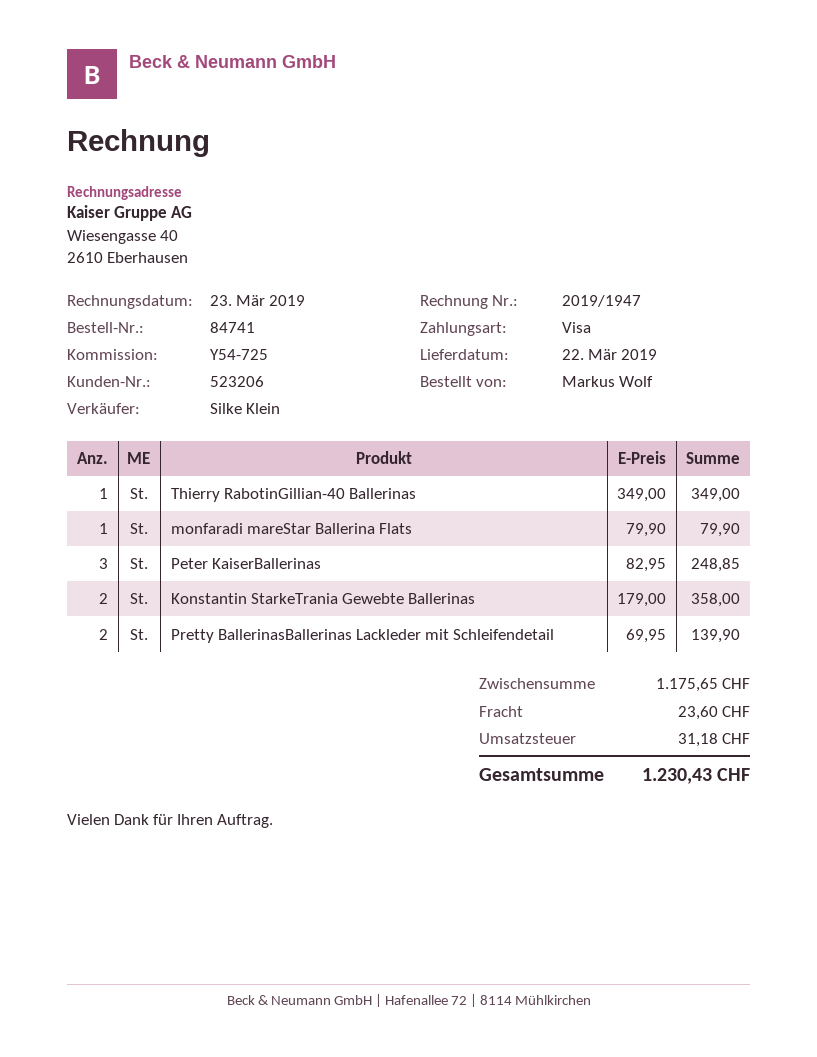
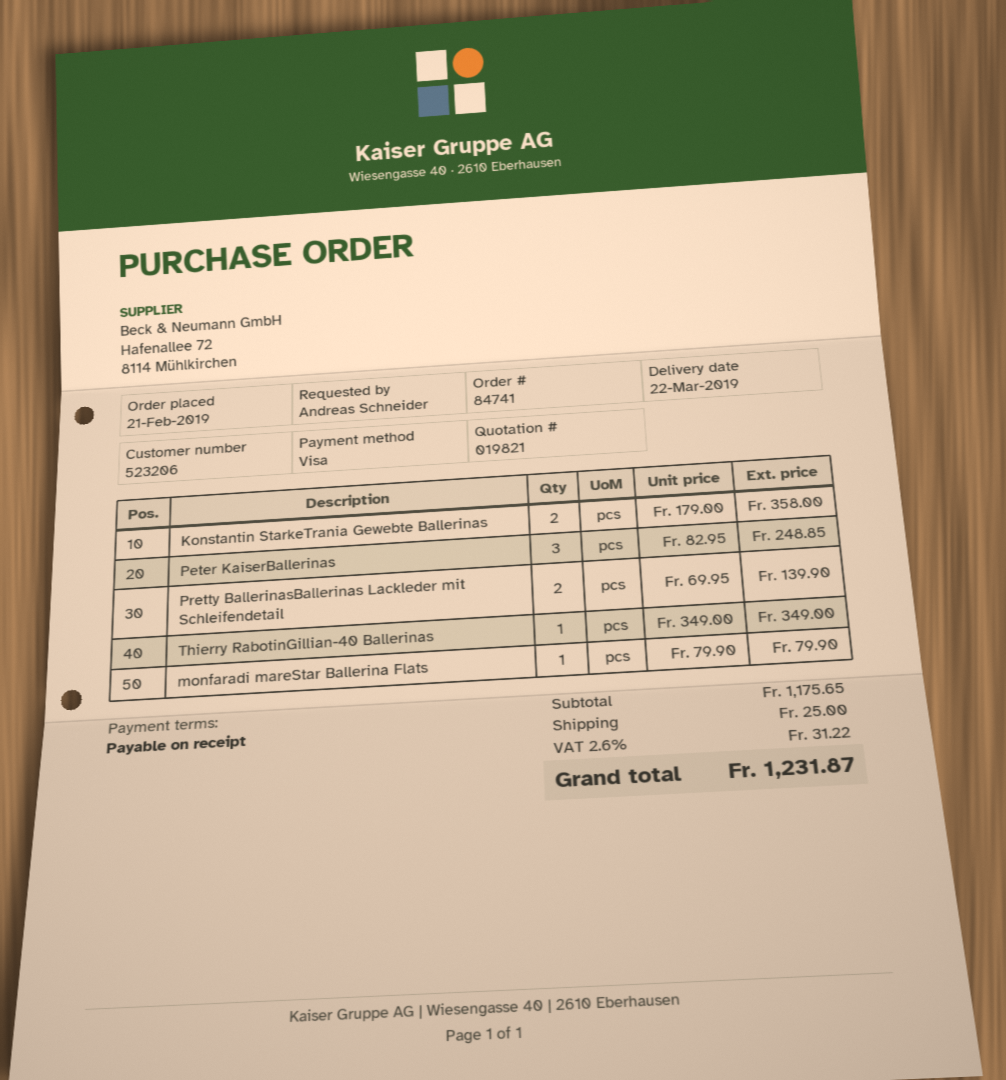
ordered by: Markus Wolf -> Andreas Schneider
shipping: 23.60 -> 25.00
tax: 31.18 -> 31.22
total: 1230.43 -> 1231.87

